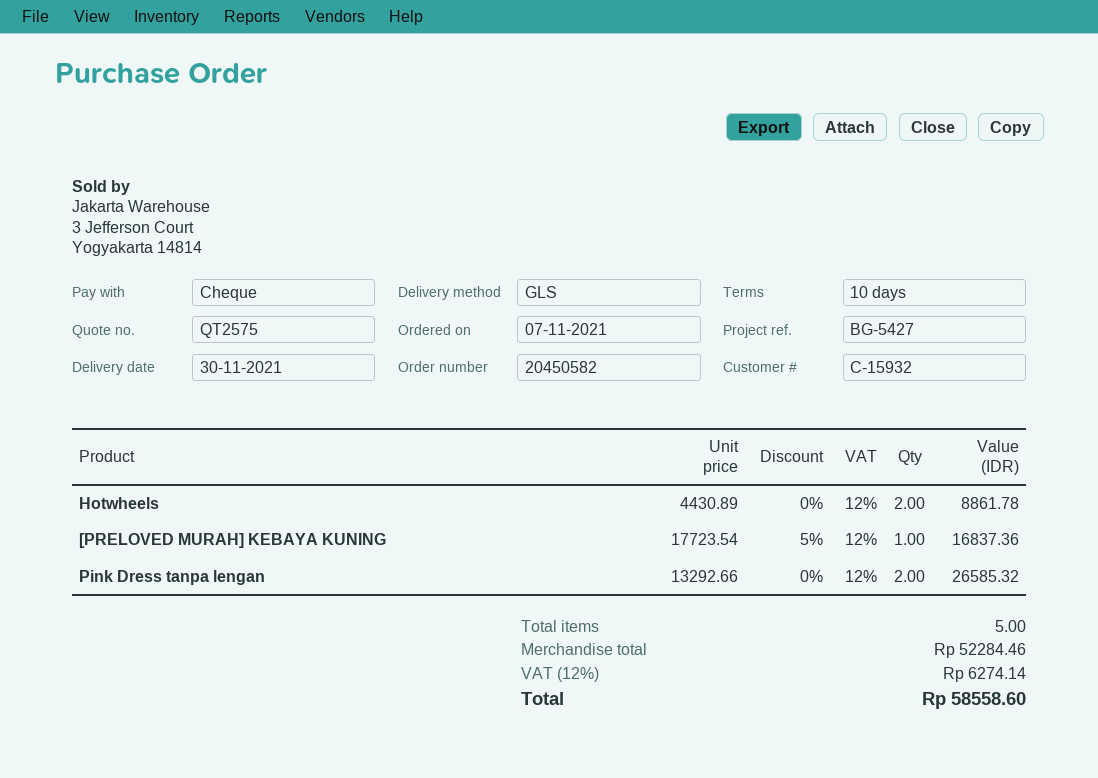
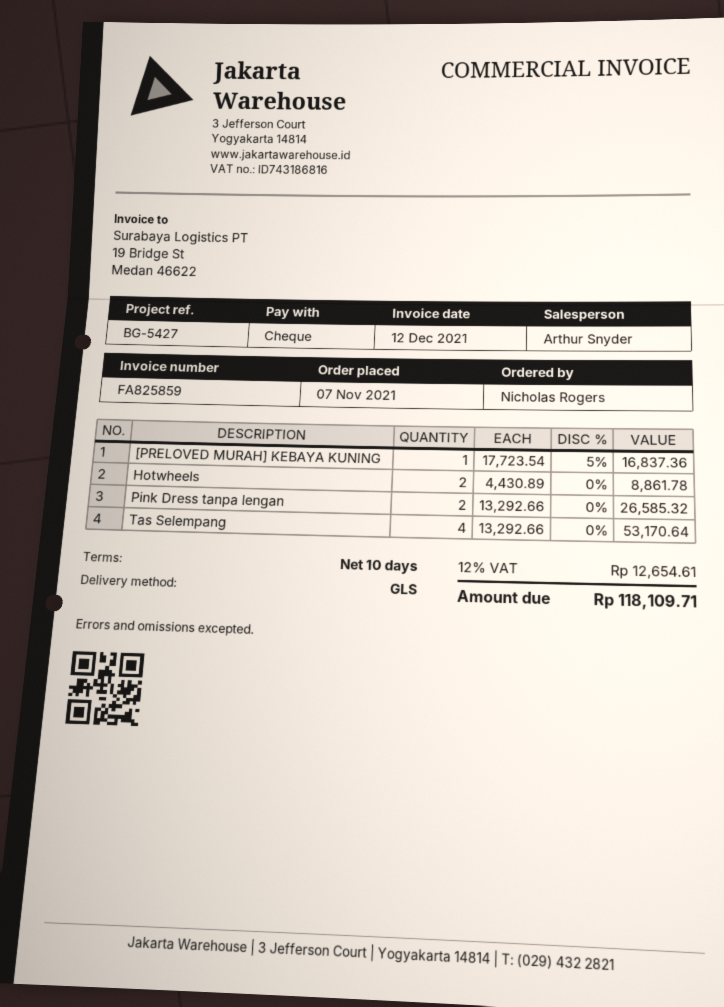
Tas Selempang: none -> 4 x 13292.66 = 53170.64
tax: 12% = 6274.14 -> 12% = 12654.61
total: 58558.60 -> 118109.71

